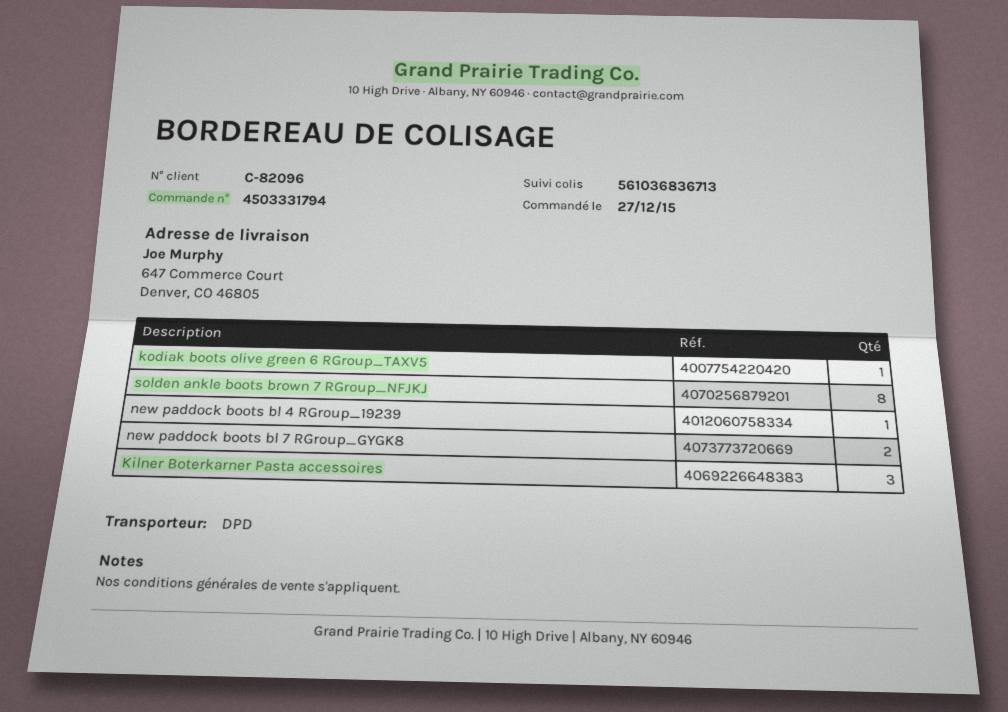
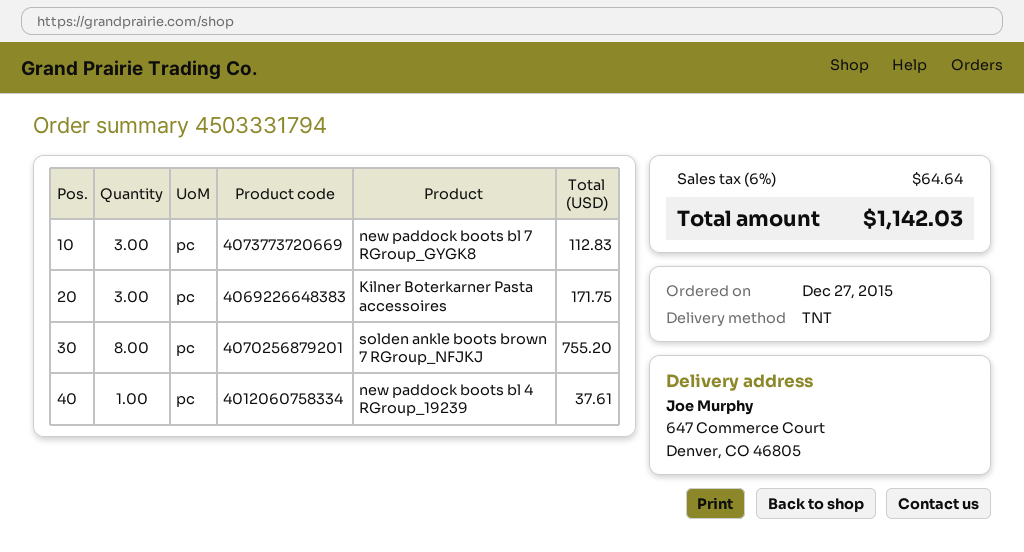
shipping method: DPD -> TNT
kodiak boots olive green 6 RGroup_TAXV5: 1 -> none
new paddock boots bl 7 RGroup_GYGK8: 2 -> 3

